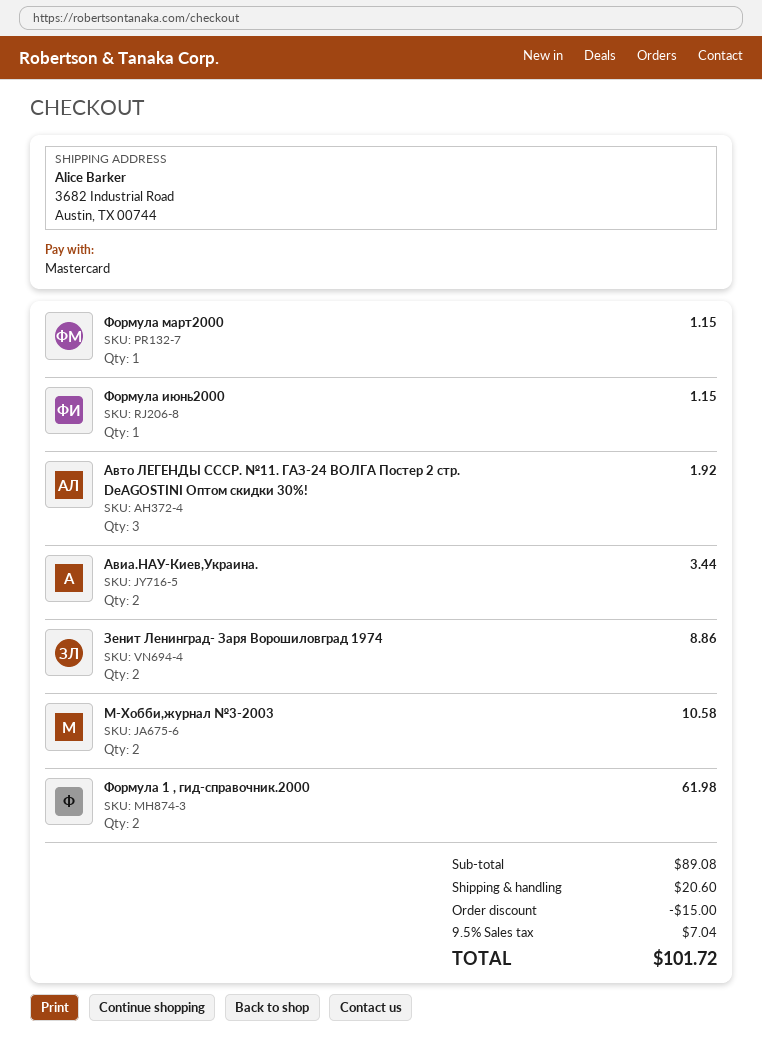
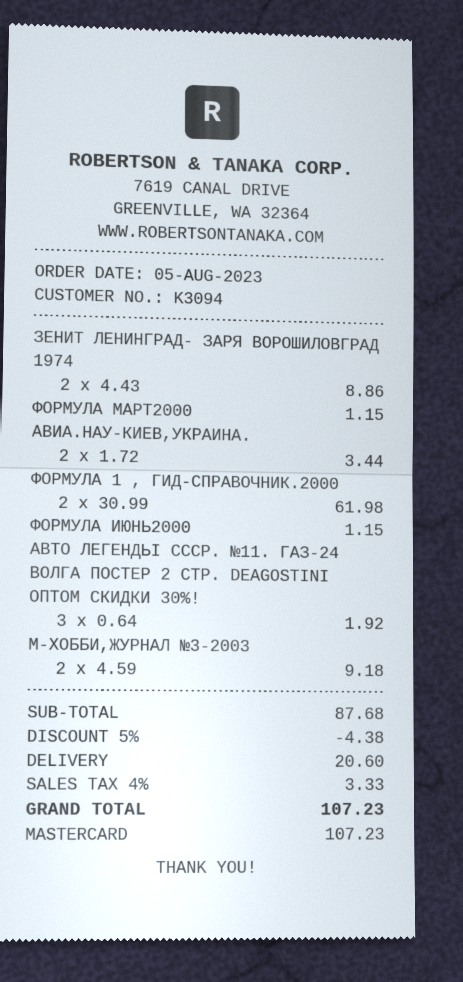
М-Хобби,журнал №3-2003: 2 for 10.58 -> 2 for 9.18
subtotal: 89.08 -> 87.68
discount: 15.00 -> 4.38
tax: 9.5% = 7.04 -> 4% = 3.33
total: 101.72 -> 107.23

